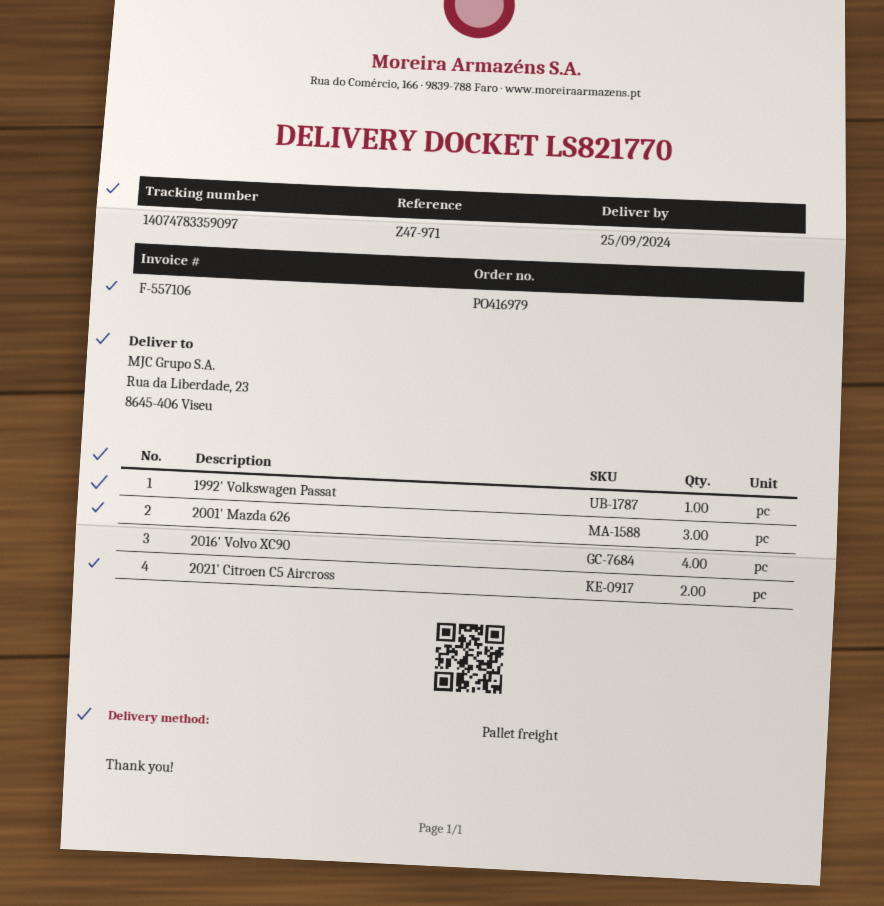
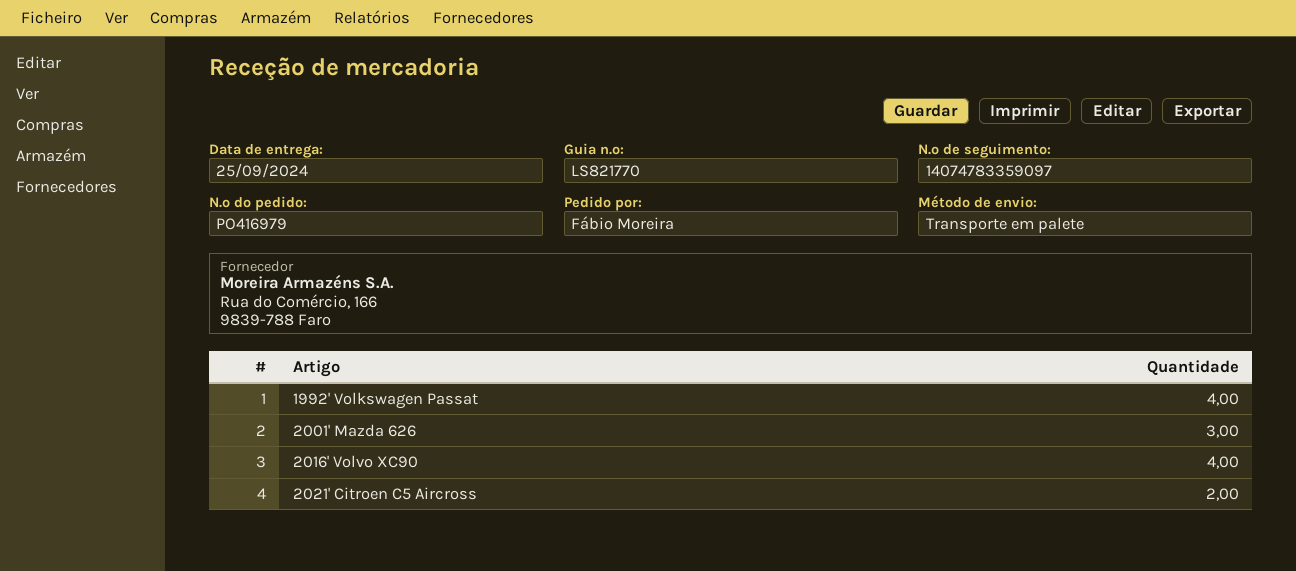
1992' Volkswagen Passat: 1 -> 4

